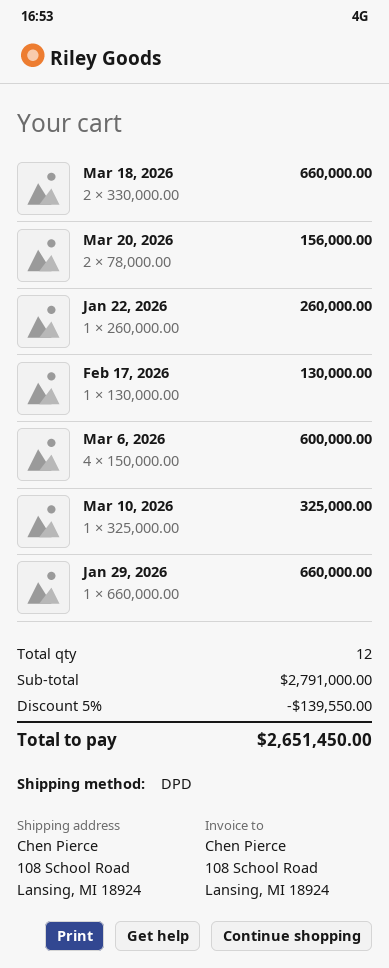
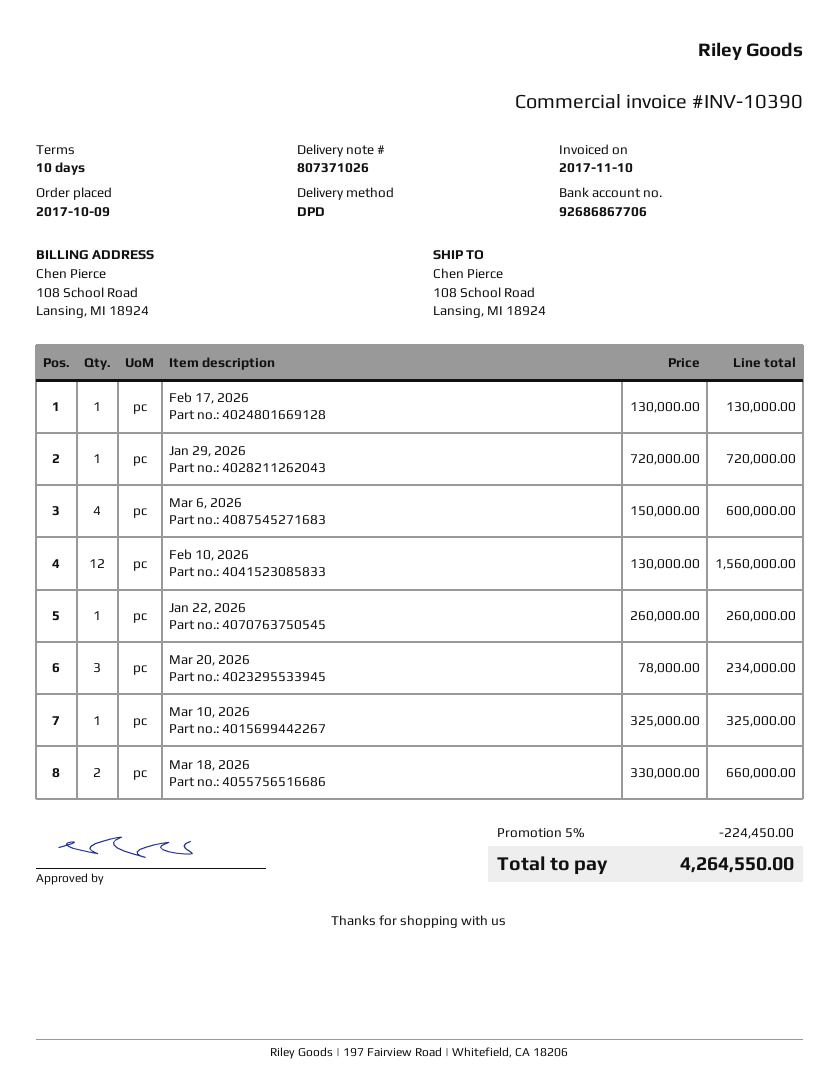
Mar 20, 2026: 2 x 78000.00 = 156000.00 -> 3 x 78000.00 = 234000.00
Jan 29, 2026: 1 x 660000.00 = 660000.00 -> 1 x 720000.00 = 720000.00
Feb 10, 2026: none -> 12 x 130000.00 = 1560000.00
discount: 5% = 139550.00 -> 5% = 224450.00
total: 2651450.00 -> 4264550.00

